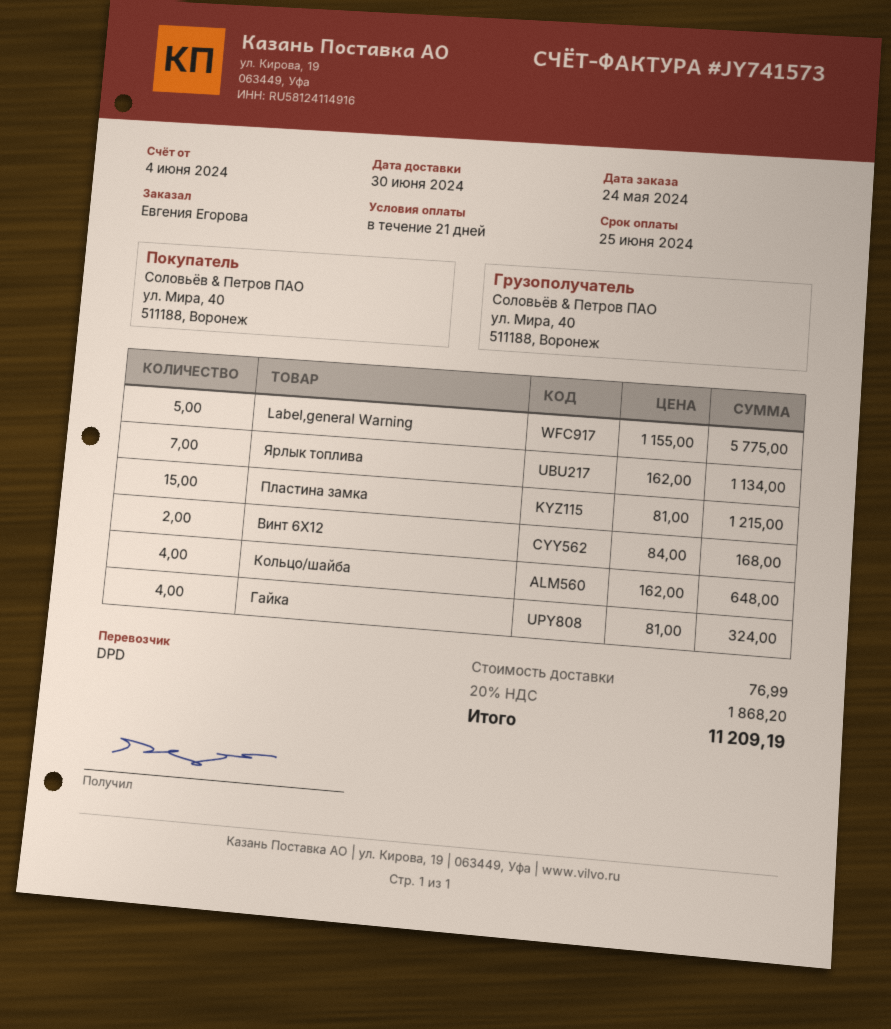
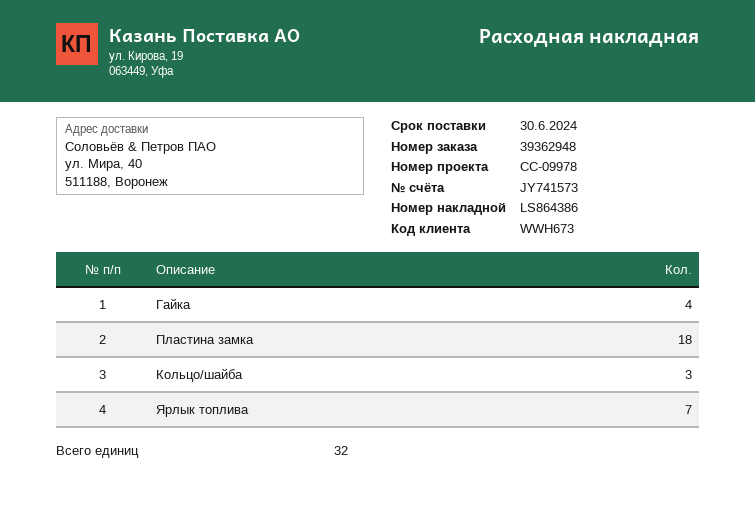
Label,general Warning: 5 -> none
Пластина замка: 15 -> 18
Винт 6X12: 2 -> none
Кольцо/шайба: 4 -> 3

